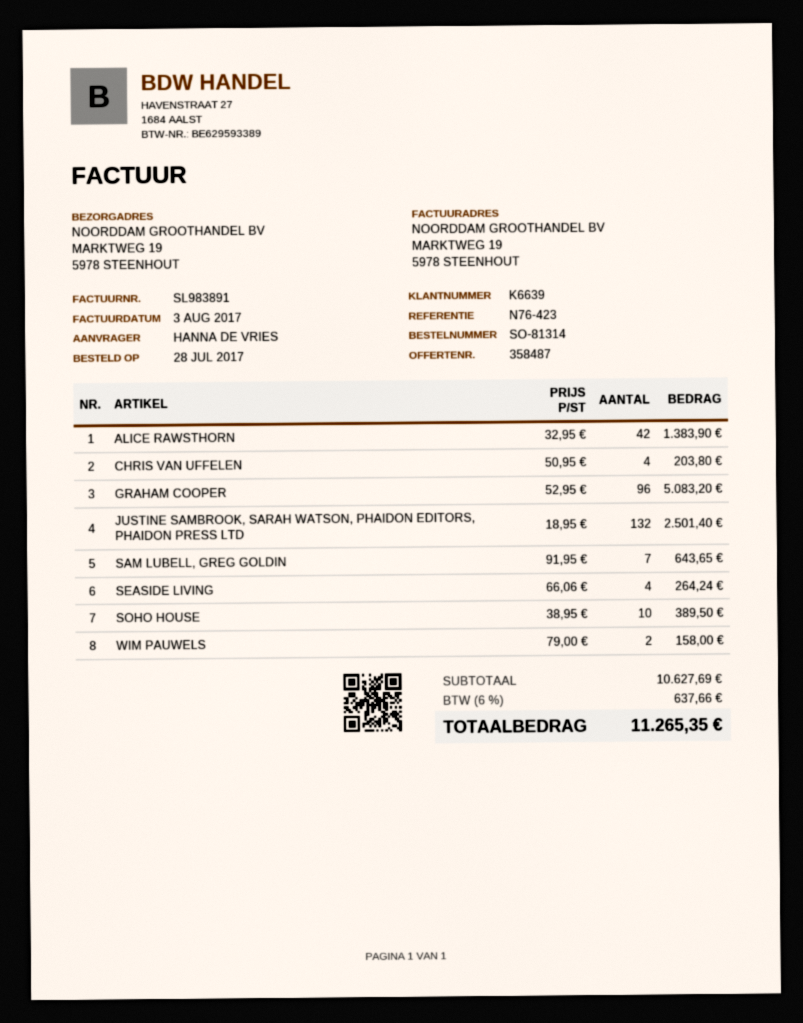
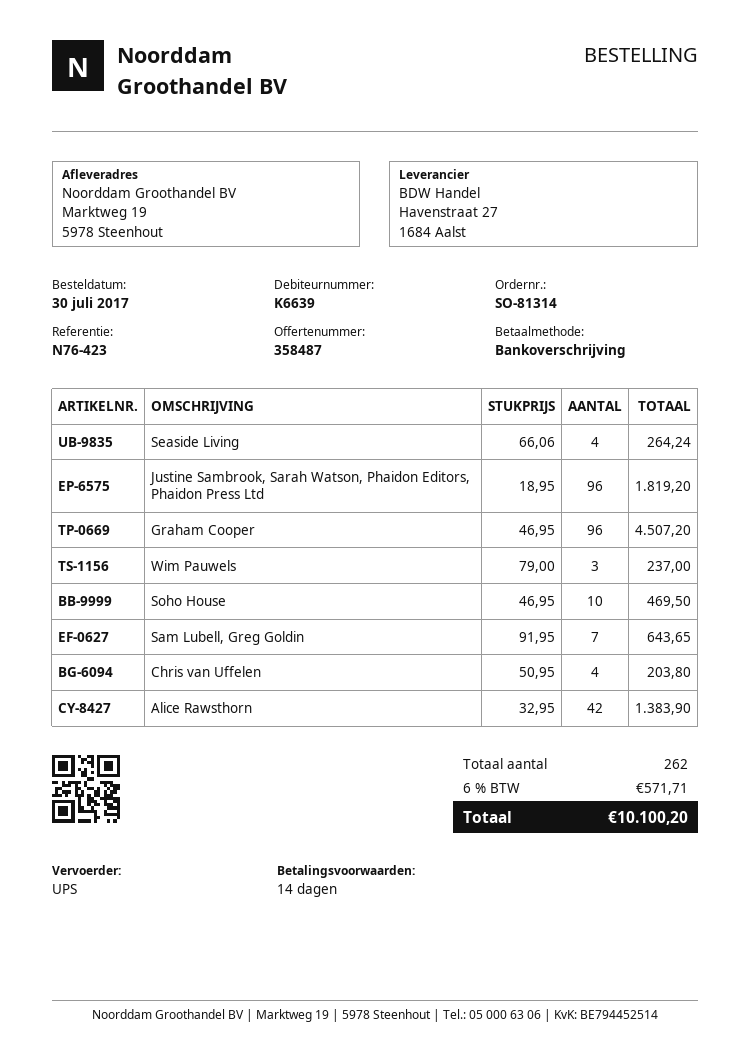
order date: 2017-07-28 -> 2017-07-30
GRAHAM COOPER: 96 x 52.95 = 5083.20 -> 96 x 46.95 = 4507.20
JUSTINE SAMBROOK, SARAH WATSON, PHAIDON EDITORS, PHAIDON PRESS LTD: 132 x 18.95 = 2501.40 -> 96 x 18.95 = 1819.20
SOHO HOUSE: 10 x 38.95 = 389.50 -> 10 x 46.95 = 469.50
WIM PAUWELS: 2 x 79.00 = 158.00 -> 3 x 79.00 = 237.00
tax: 6% = 637.66 -> 6% = 571.71
total: 11265.35 -> 10100.20

